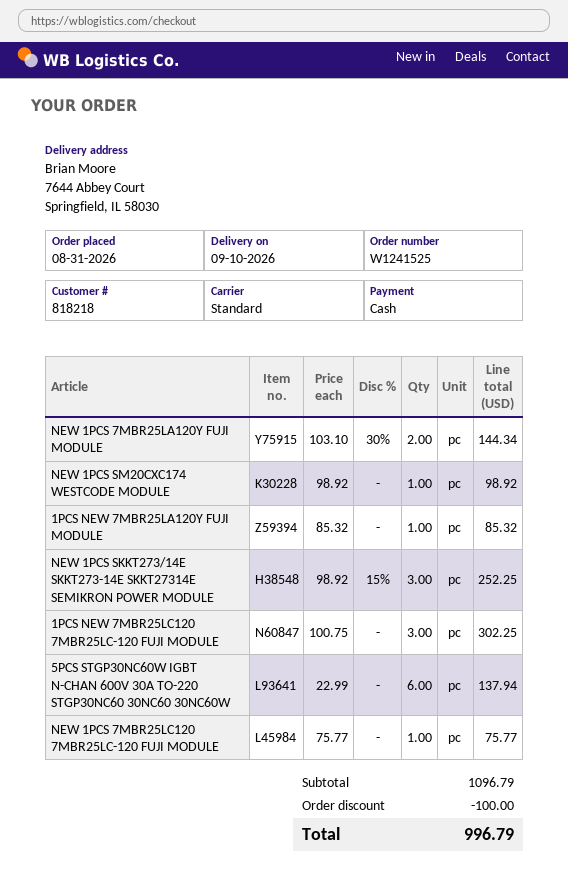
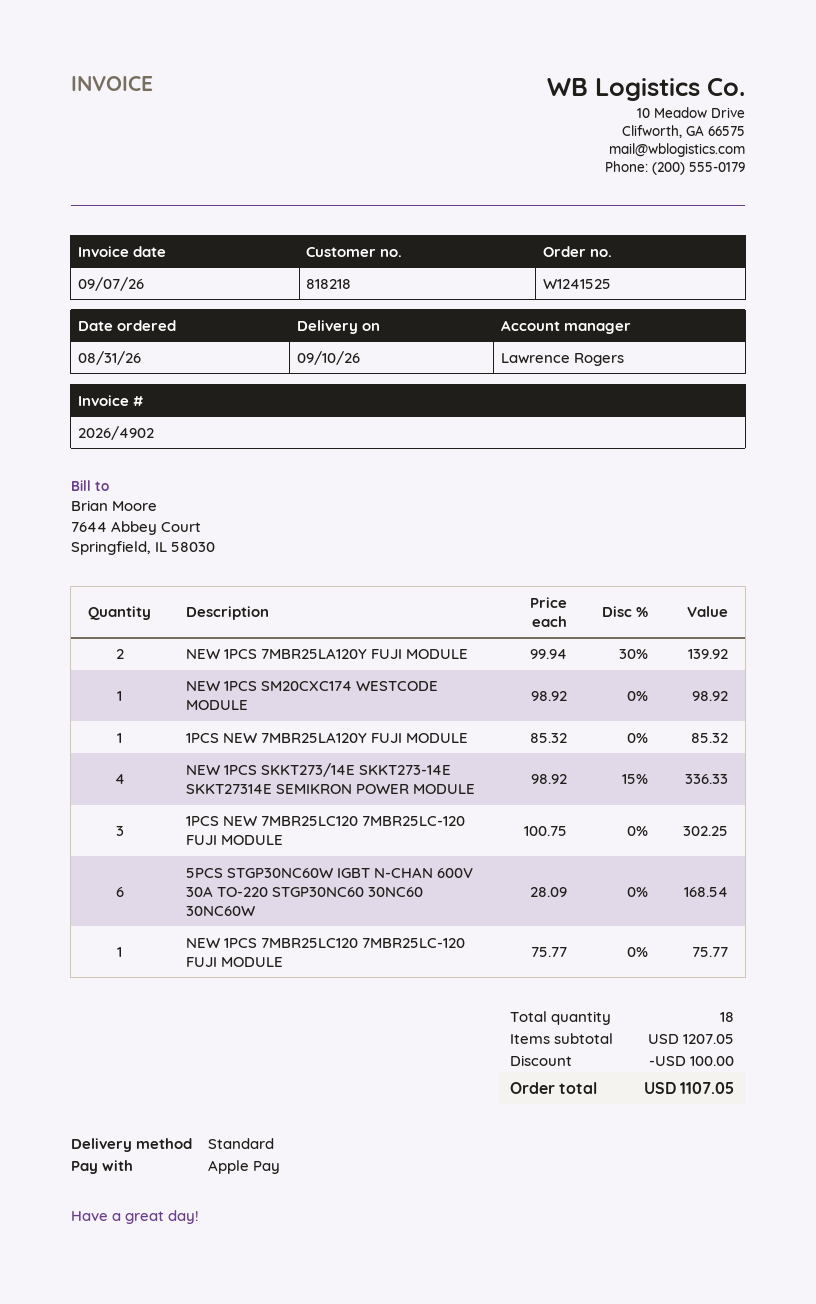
payment method: cash -> Apple Pay
NEW 1PCS 7MBR25LA120Y FUJI MODULE: 2 x 103.10 - 30% = 144.34 -> 2 x 99.94 - 30% = 139.92
NEW 1PCS SKKT273/14E SKKT273-14E SKKT27314E SEMIKRON POWER MODULE: 3 x 98.92 - 15% = 252.25 -> 4 x 98.92 - 15% = 336.33
5PCS STGP30NC60W IGBT N-CHAN 600V 30A TO-220 STGP30NC60 30NC60 30NC60W: 6 x 22.99 = 137.94 -> 6 x 28.09 = 168.54
subtotal: 1096.79 -> 1207.05
total: 996.79 -> 1107.05

